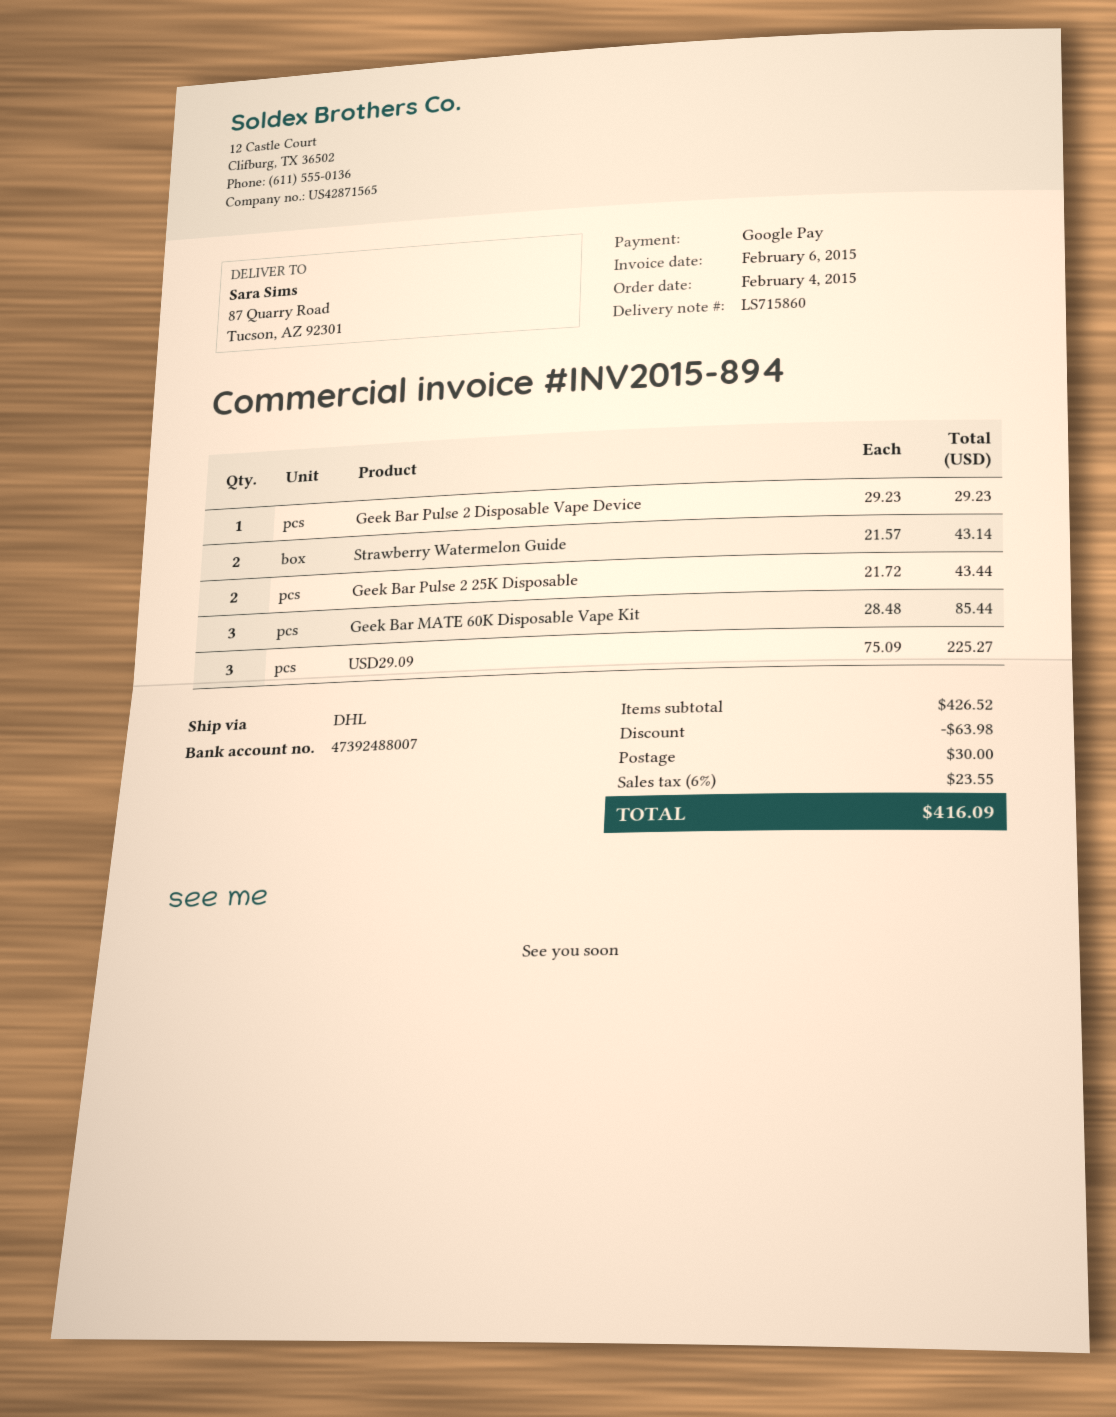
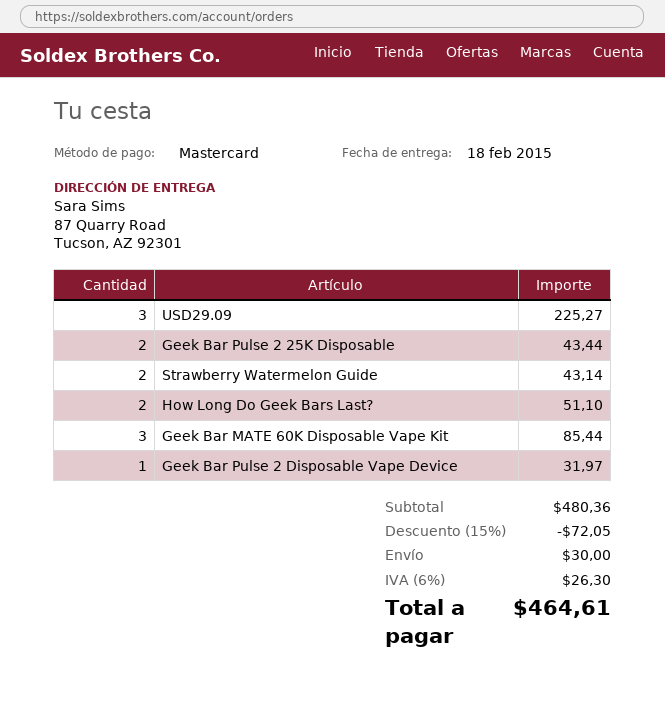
payment method: Google Pay -> Mastercard
Geek Bar Pulse 2 Disposable Vape Device: 1 for 29.23 -> 1 for 31.97
How Long Do Geek Bars Last?: none -> 2 for 51.10
subtotal: 426.52 -> 480.36
discount: 63.98 -> 72.05
tax: 6% = 23.55 -> 6% = 26.30
total: 416.09 -> 464.61

